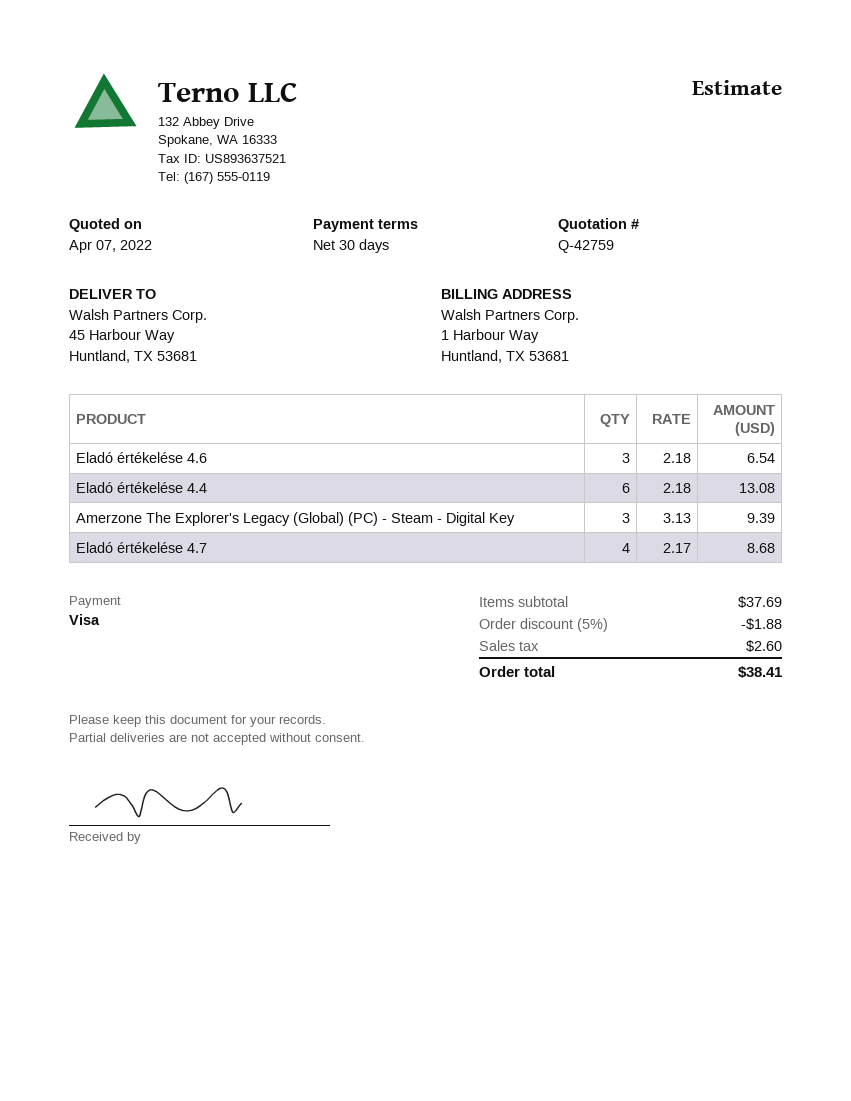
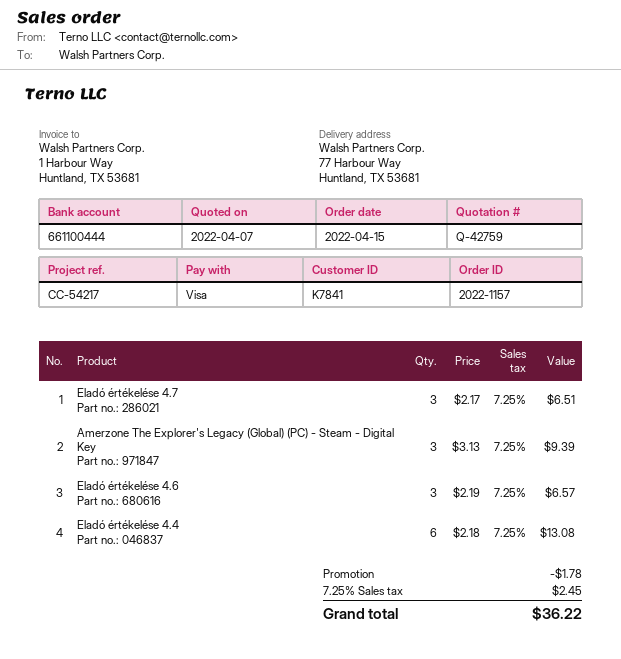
ship to: 45 Harbour Way, Huntland, TX 53681 -> 77 Harbour Way, Huntland, TX 53681
Eladó értékelése 4.6: 3 x 2.18 = 6.54 -> 3 x 2.19 = 6.57
Eladó értékelése 4.7: 4 x 2.17 = 8.68 -> 3 x 2.17 = 6.51
discount: 1.88 -> 1.78
tax: 2.60 -> 2.45
total: 38.41 -> 36.22

